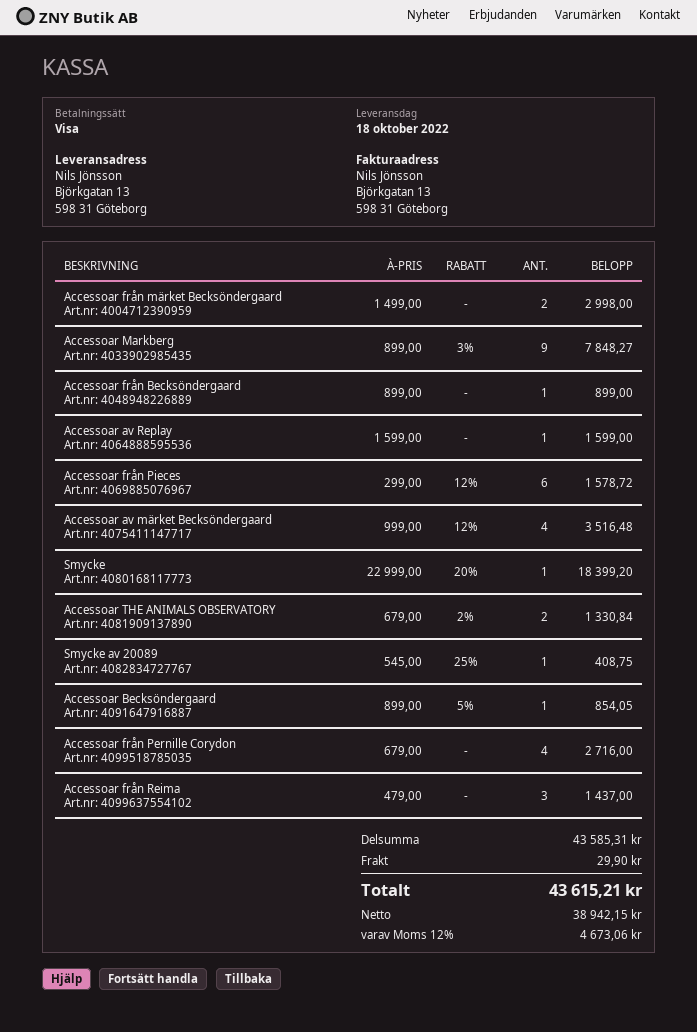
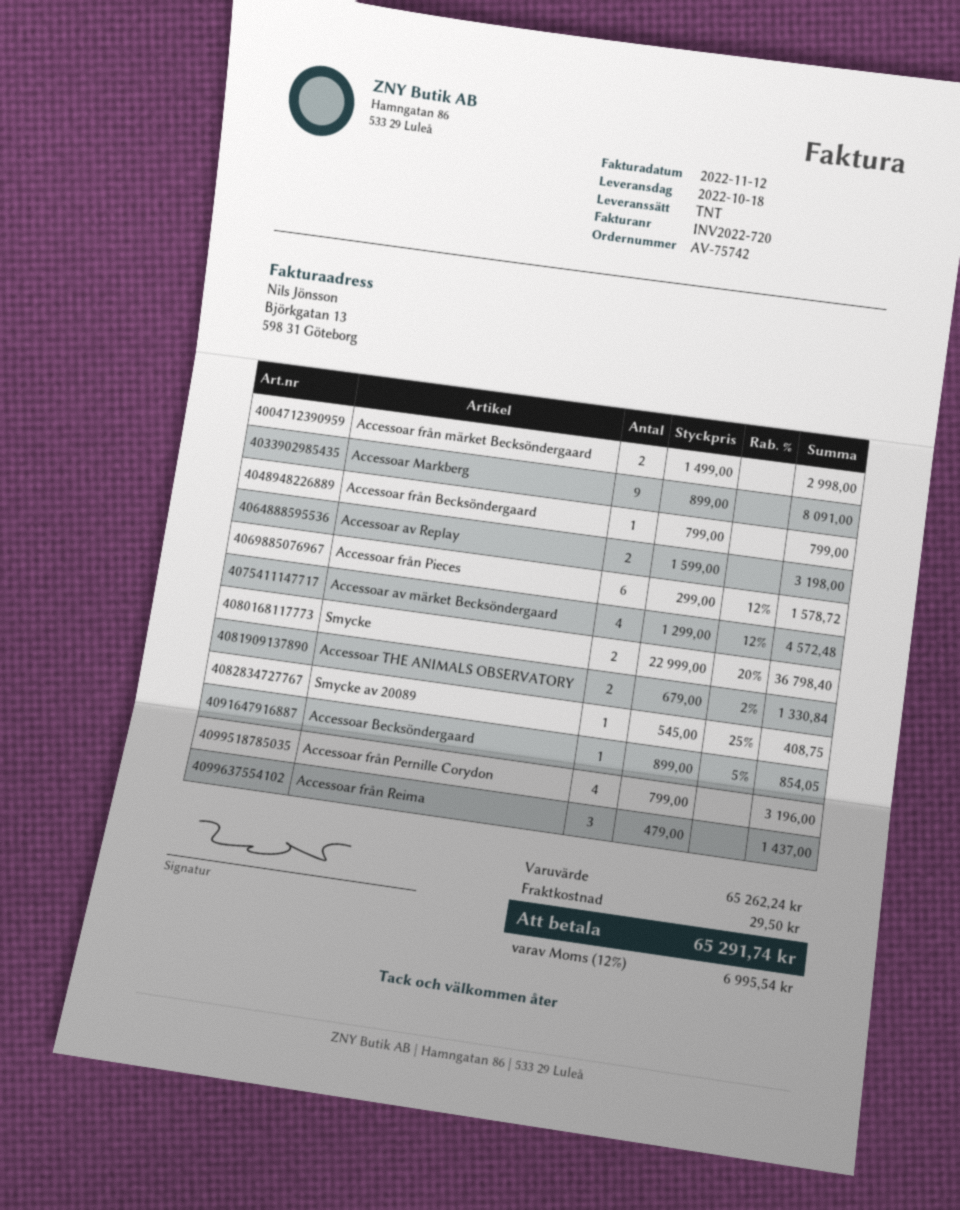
Accessoar Markberg: 9 x 899.00 - 3% = 7848.27 -> 9 x 899.00 = 8091.00
Accessoar från Becksöndergaard: 1 x 899.00 = 899.00 -> 1 x 799.00 = 799.00
Accessoar av Replay: 1 x 1599.00 = 1599.00 -> 2 x 1599.00 = 3198.00
Accessoar av märket Becksöndergaard: 4 x 999.00 - 12% = 3516.48 -> 4 x 1299.00 - 12% = 4572.48
Smycke: 1 x 22999.00 - 20% = 18399.20 -> 2 x 22999.00 - 20% = 36798.40
Accessoar från Pernille Corydon: 4 x 679.00 = 2716.00 -> 4 x 799.00 = 3196.00
subtotal: 43585.31 -> 65262.24
shipping: 29.90 -> 29.50
tax: 12% = 4673.06 -> 12% = 6995.54
total: 43615.21 -> 65291.74

